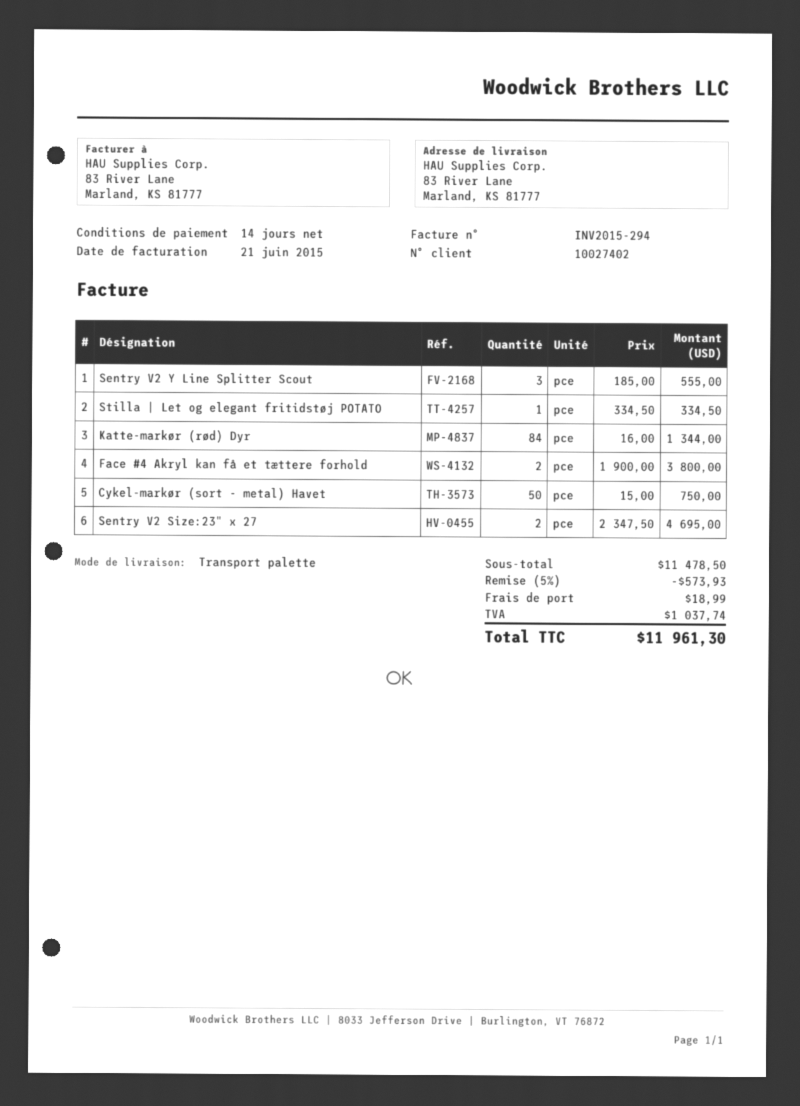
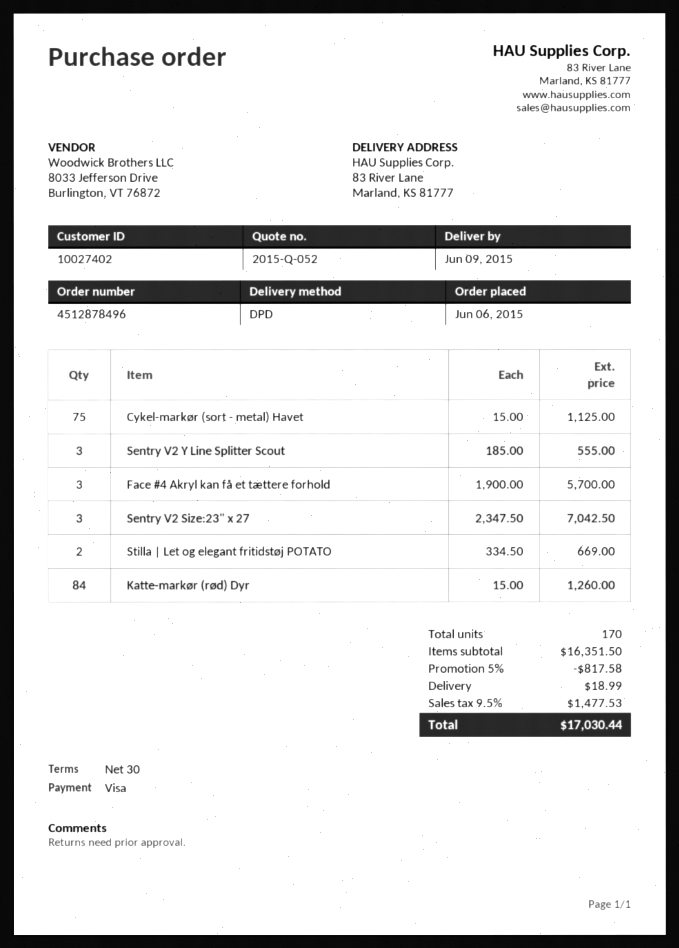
payment terms: 14 days -> 30 days
shipping method: pallet freight -> DPD
Stilla | Let og elegant fritidstøj POTATO: 1 x 334.50 = 334.50 -> 2 x 334.50 = 669.00
Katte-markør (rød) Dyr: 84 x 16.00 = 1344.00 -> 84 x 15.00 = 1260.00
Face #4 Akryl kan få et tættere forhold: 2 x 1900.00 = 3800.00 -> 3 x 1900.00 = 5700.00
Cykel-markør (sort - metal) Havet: 50 x 15.00 = 750.00 -> 75 x 15.00 = 1125.00
Sentry V2 Size:23" x 27: 2 x 2347.50 = 4695.00 -> 3 x 2347.50 = 7042.50
subtotal: 11478.50 -> 16351.50
discount: 5% = 573.93 -> 5% = 817.58
tax: 1037.74 -> 1477.53
total: 11961.30 -> 17030.44

